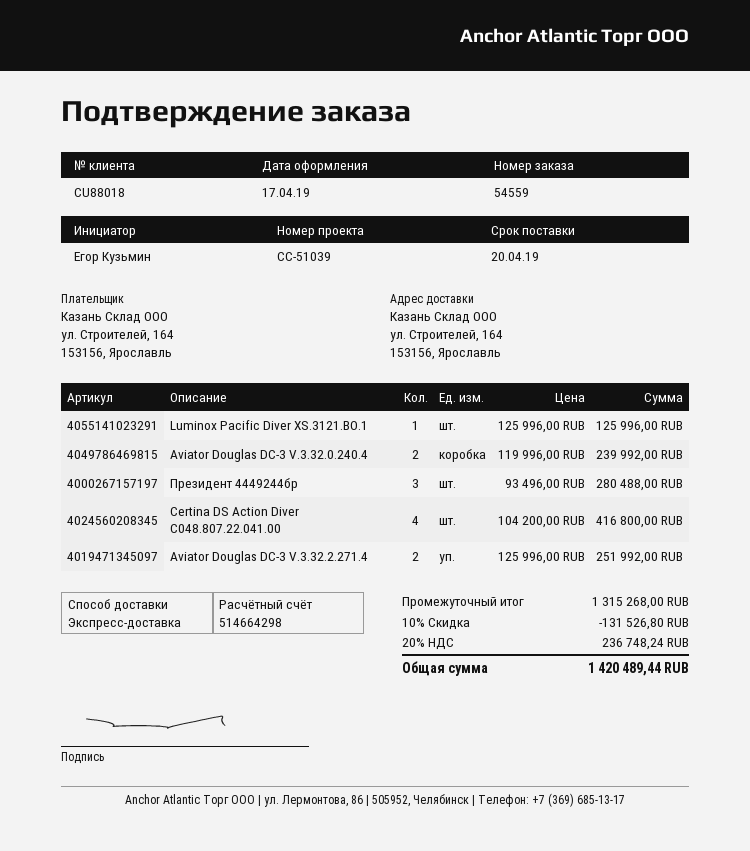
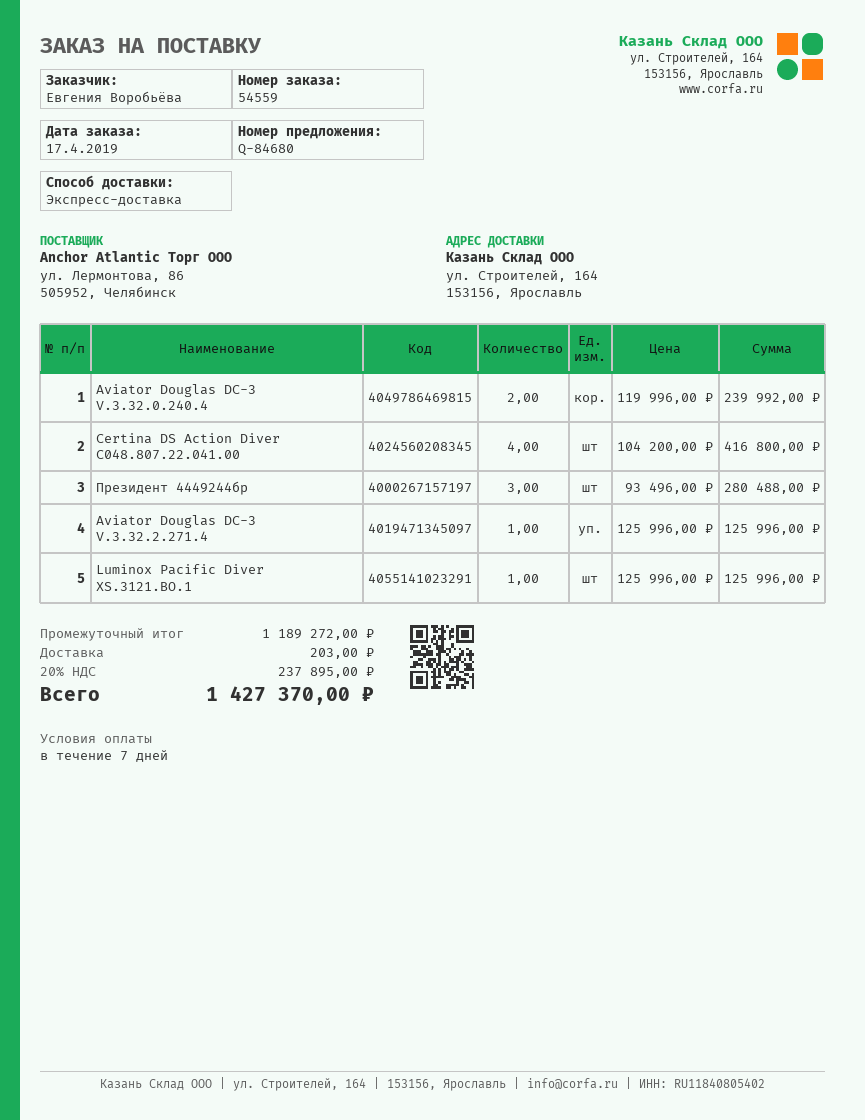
ordered by: Егор Кузьмин -> Евгения Воробьёва
Aviator Douglas DC-3 V.3.32.2.271.4: 2 x 125996.00 = 251992.00 -> 1 x 125996.00 = 125996.00
subtotal: 1315268.00 -> 1189272.00
discount: 10% = 131526.80 -> none
shipping: none -> 203.00
tax: 20% = 236748.24 -> 20% = 237895.00
total: 1420489.44 -> 1427370.00

